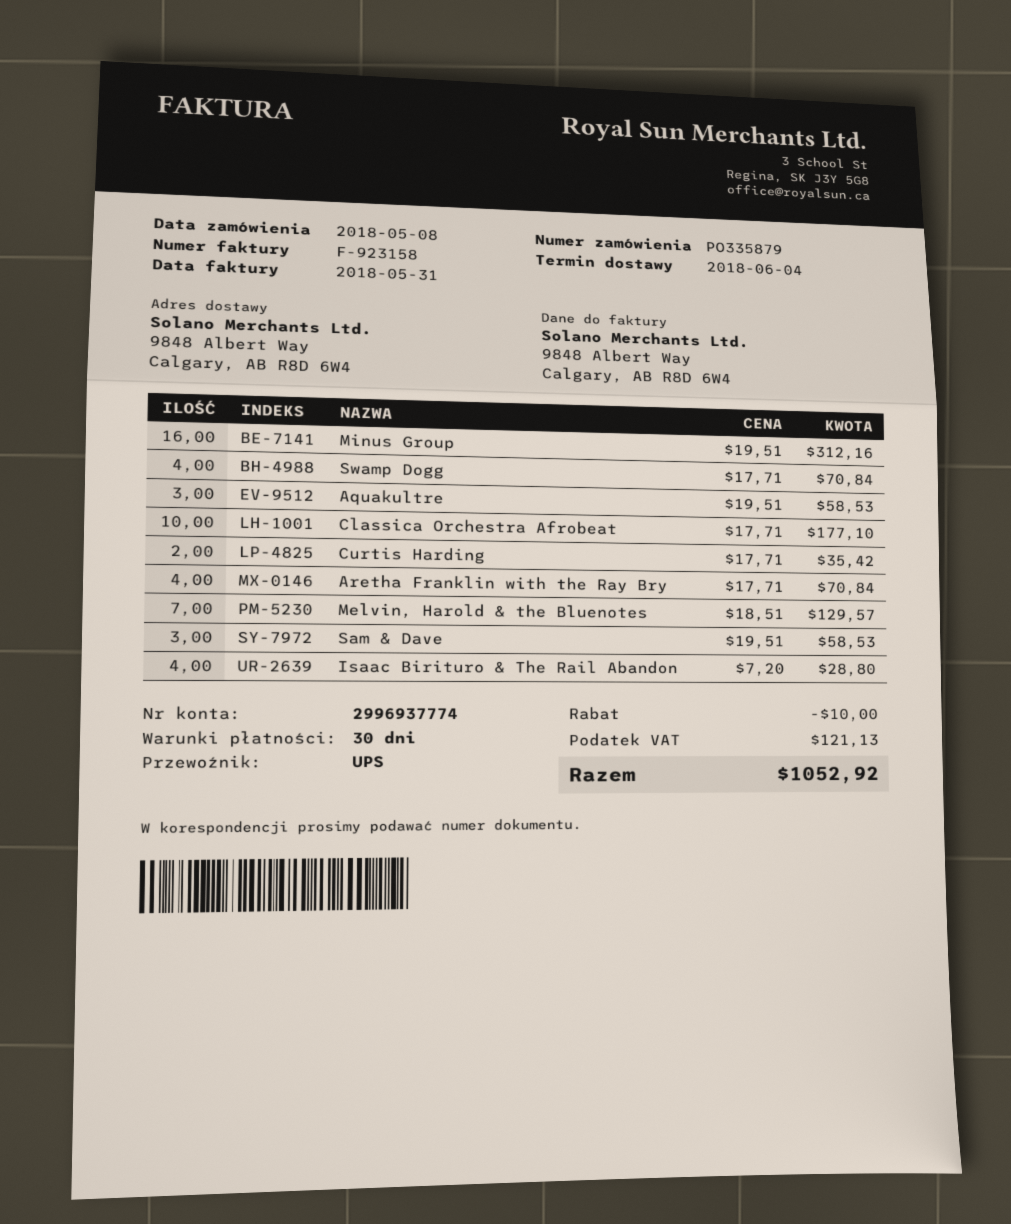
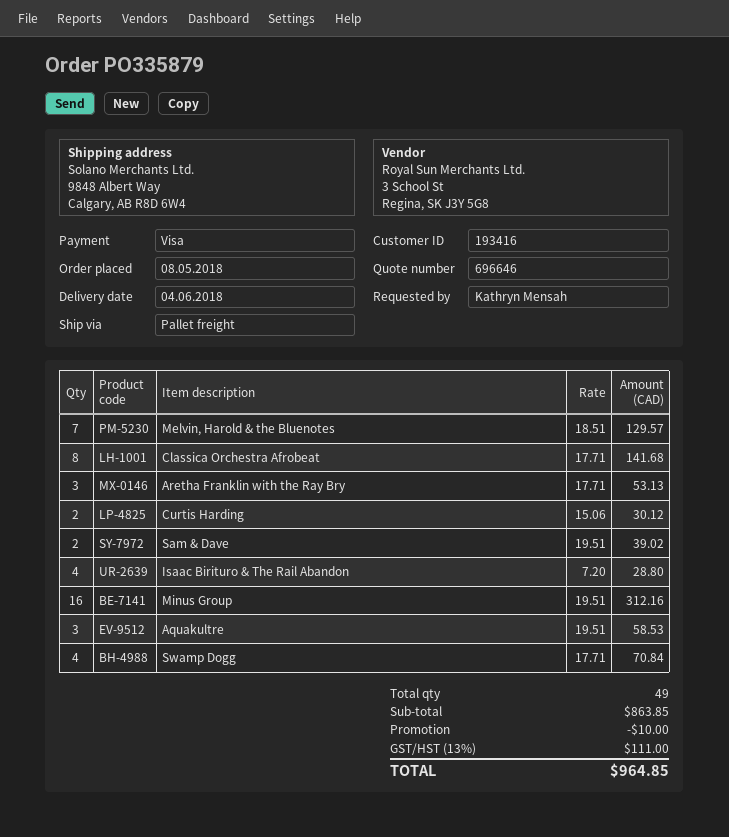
shipping method: UPS -> pallet freight
Classica Orchestra Afrobeat: 10 x 17.71 = 177.10 -> 8 x 17.71 = 141.68
Curtis Harding: 2 x 17.71 = 35.42 -> 2 x 15.06 = 30.12
Aretha Franklin with the Ray Bry: 4 x 17.71 = 70.84 -> 3 x 17.71 = 53.13
Sam & Dave: 3 x 19.51 = 58.53 -> 2 x 19.51 = 39.02
tax: 121.13 -> 111.00
total: 1052.92 -> 964.85

